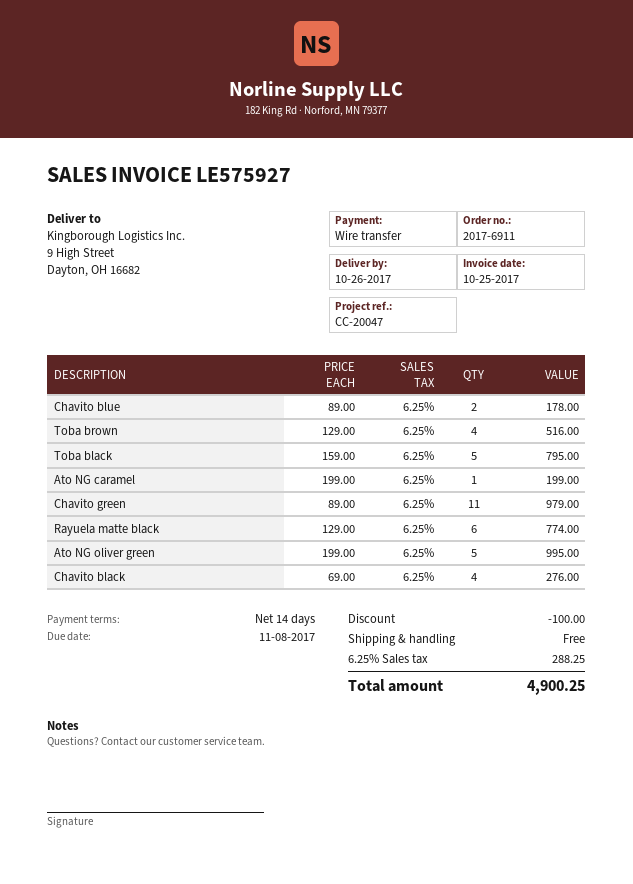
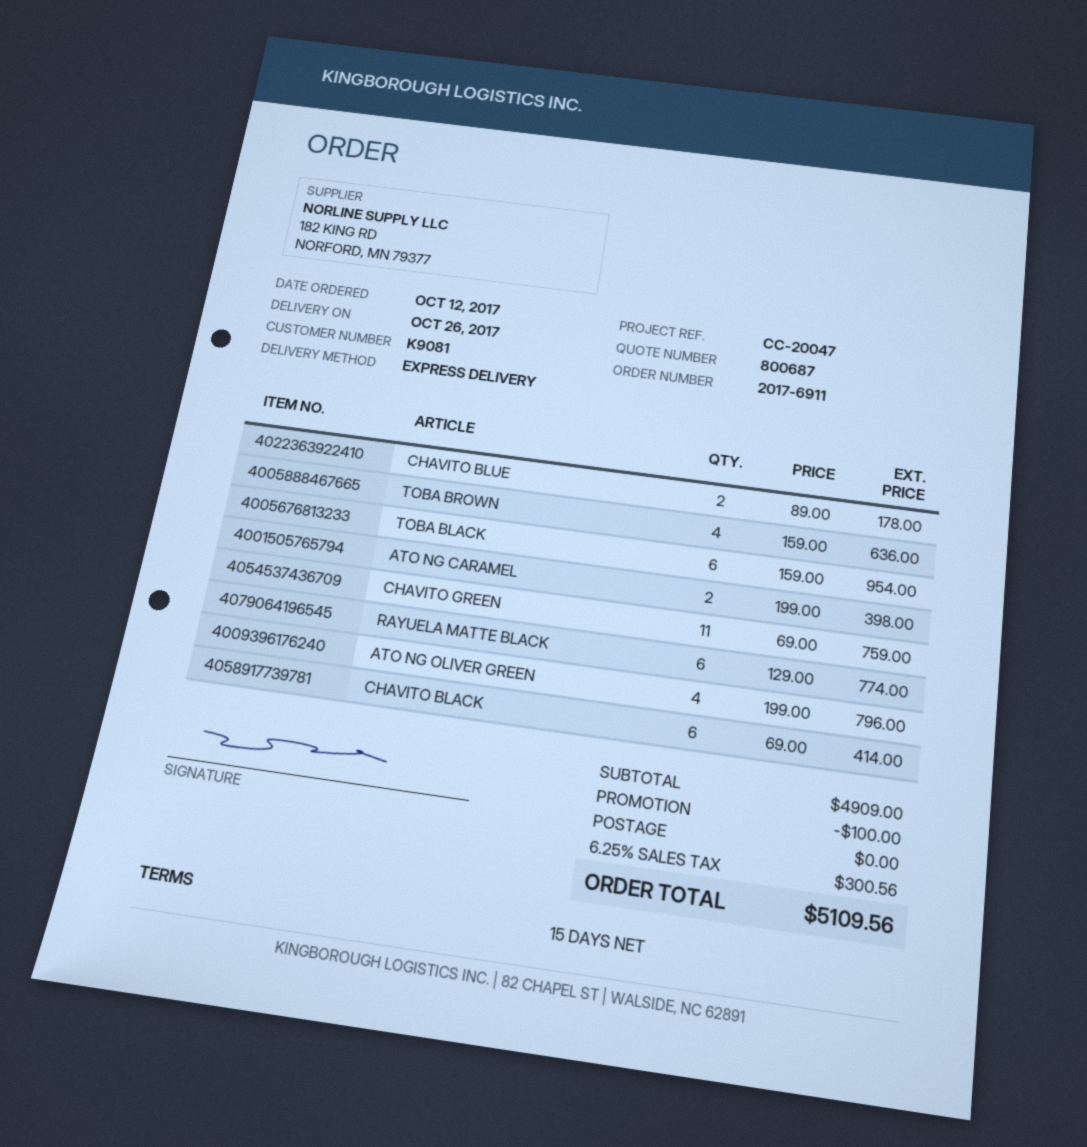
payment terms: 14 days -> 15 days
Toba brown: 4 x 129.00 = 516.00 -> 4 x 159.00 = 636.00
Toba black: 5 x 159.00 = 795.00 -> 6 x 159.00 = 954.00
Ato NG caramel: 1 x 199.00 = 199.00 -> 2 x 199.00 = 398.00
Chavito green: 11 x 89.00 = 979.00 -> 11 x 69.00 = 759.00
Ato NG oliver green: 5 x 199.00 = 995.00 -> 4 x 199.00 = 796.00
Chavito black: 4 x 69.00 = 276.00 -> 6 x 69.00 = 414.00
tax: 6.25% = 288.25 -> 6.25% = 300.56
total: 4900.25 -> 5109.56

